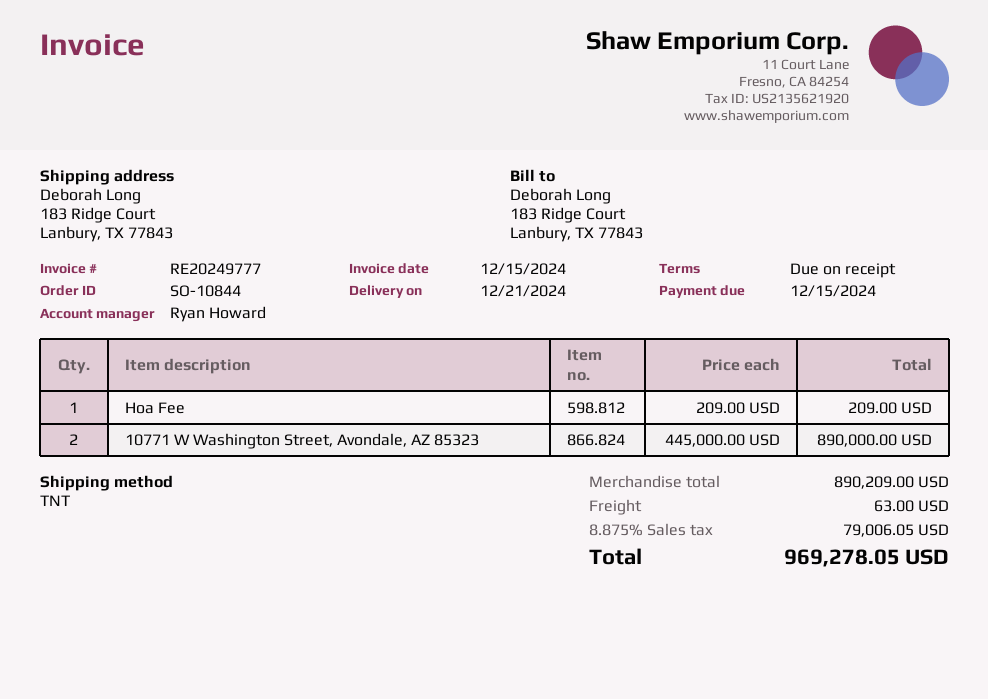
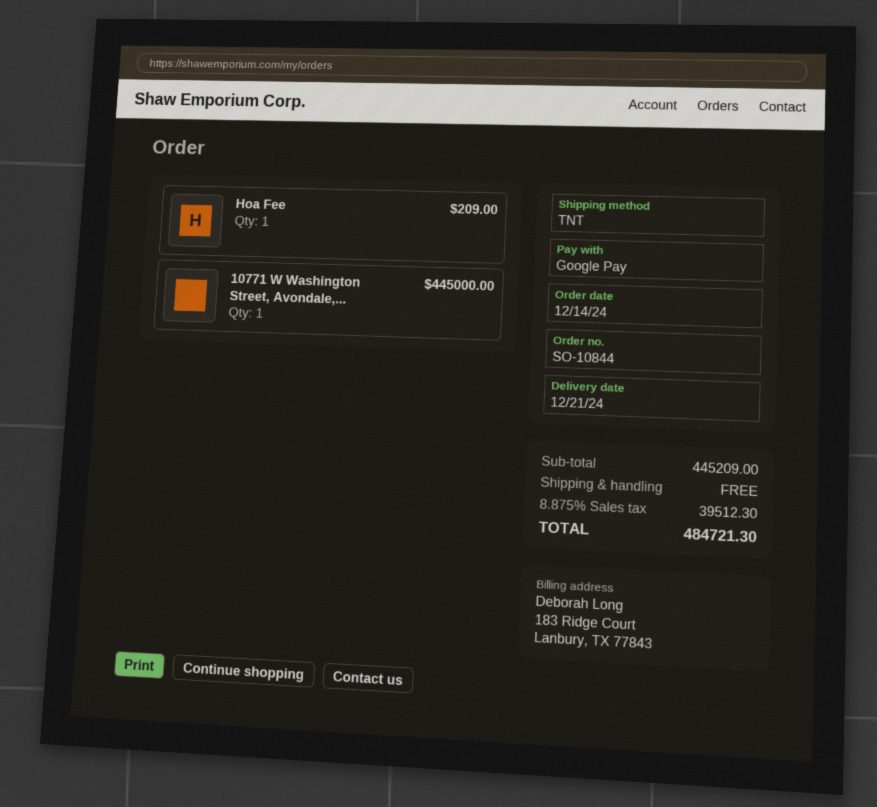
10771 W Washington Street, Avondale, AZ 85323: 2 for 890000.00 -> 1 for 445000.00
subtotal: 890209.00 -> 445209.00
shipping: 63.00 -> 0.00
tax: 8.875% = 79006.05 -> 8.875% = 39512.30
total: 969278.05 -> 484721.30

